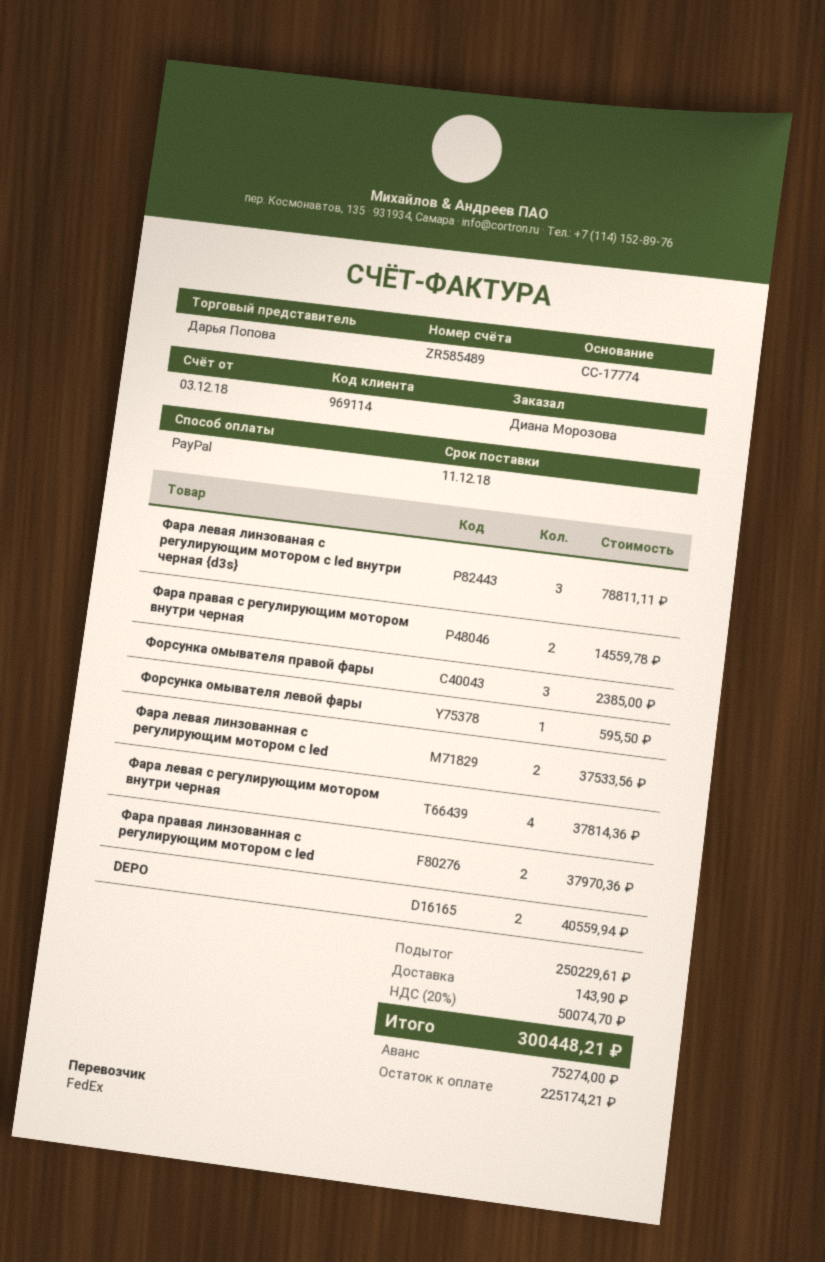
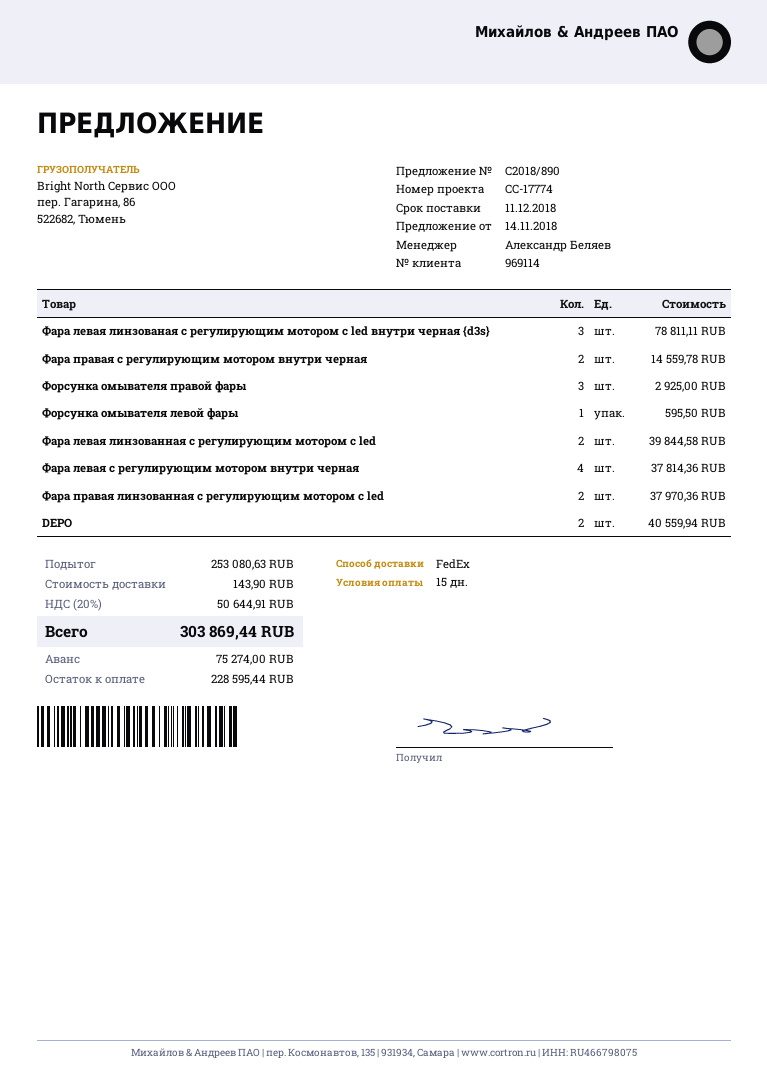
sales rep: Дарья Попова -> Александр Беляев
Форсунка омывателя правой фары: 3 for 2385.00 -> 3 for 2925.00
Фара левая линзованная с регулирующим мотором с led: 2 for 37533.56 -> 2 for 39844.58
subtotal: 250229.61 -> 253080.63
tax: 20% = 50074.70 -> 20% = 50644.91
total: 300448.21 -> 303869.44
balance: 225174.21 -> 228595.44

